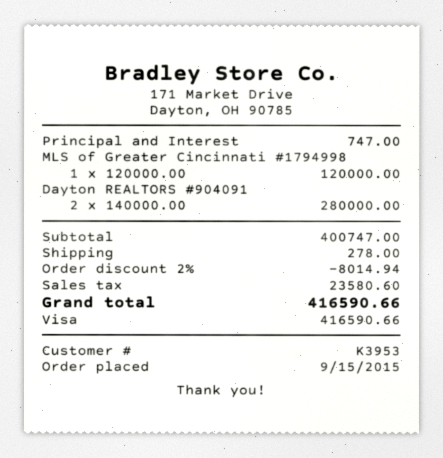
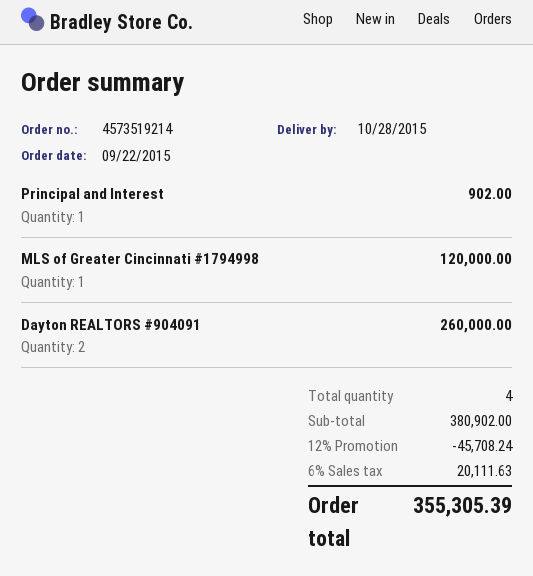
order date: 2015-09-15 -> 2015-09-22
Principal and Interest: 1 for 747.00 -> 1 for 902.00
Dayton REALTORS #904091: 2 for 280000.00 -> 2 for 260000.00
subtotal: 400747.00 -> 380902.00
discount: 2% = 8014.94 -> 12% = 45708.24
shipping: 278.00 -> none
tax: 23580.60 -> 20111.63
total: 416590.66 -> 355305.39

